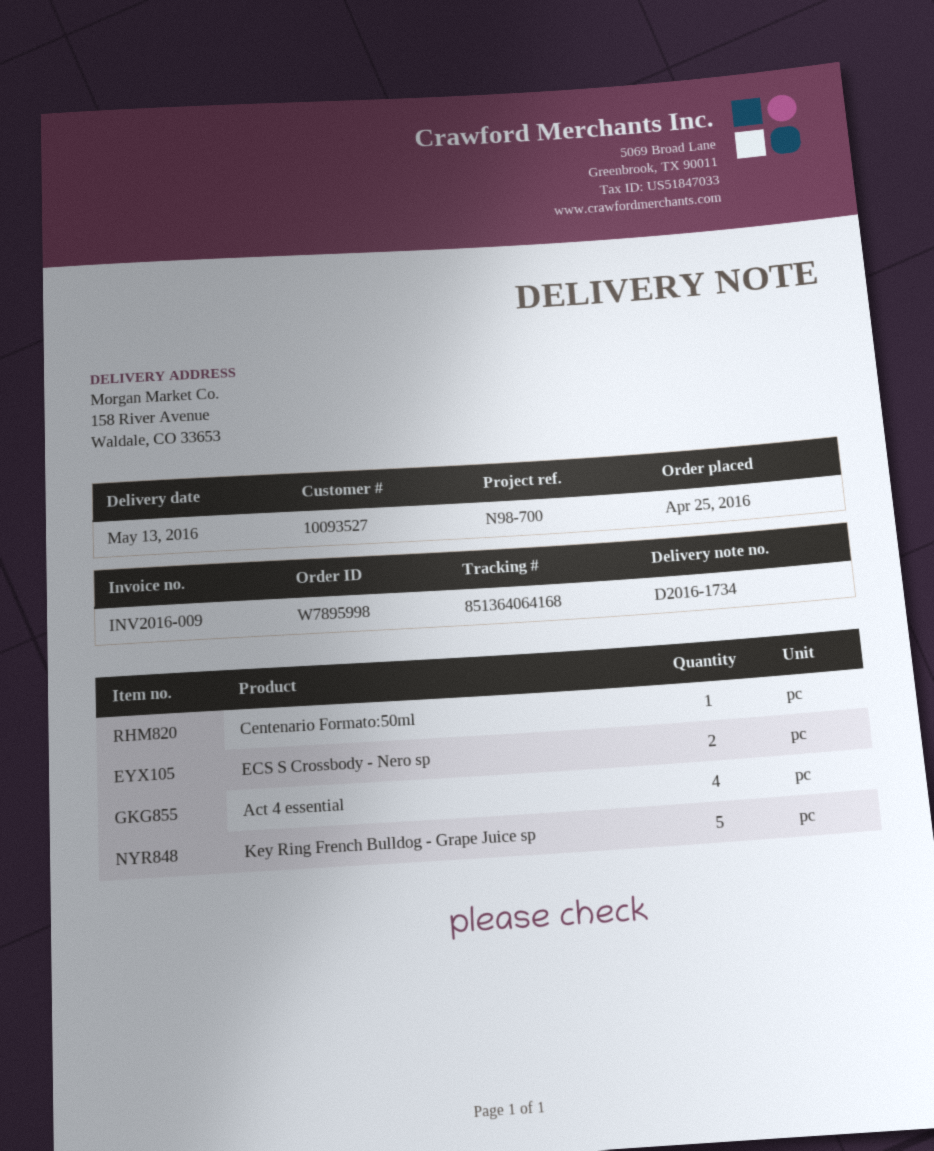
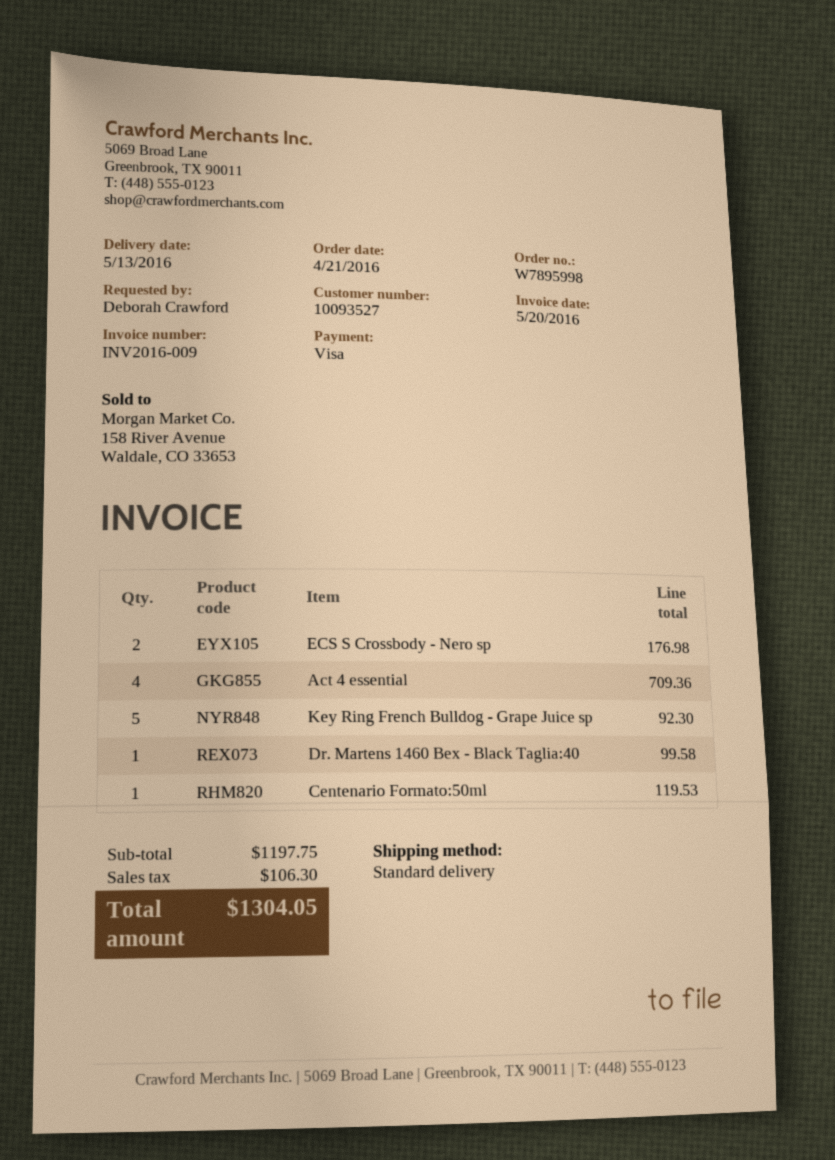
order date: 2016-04-25 -> 2016-04-21
Dr. Martens 1460 Bex - Black Taglia:40: none -> 1

